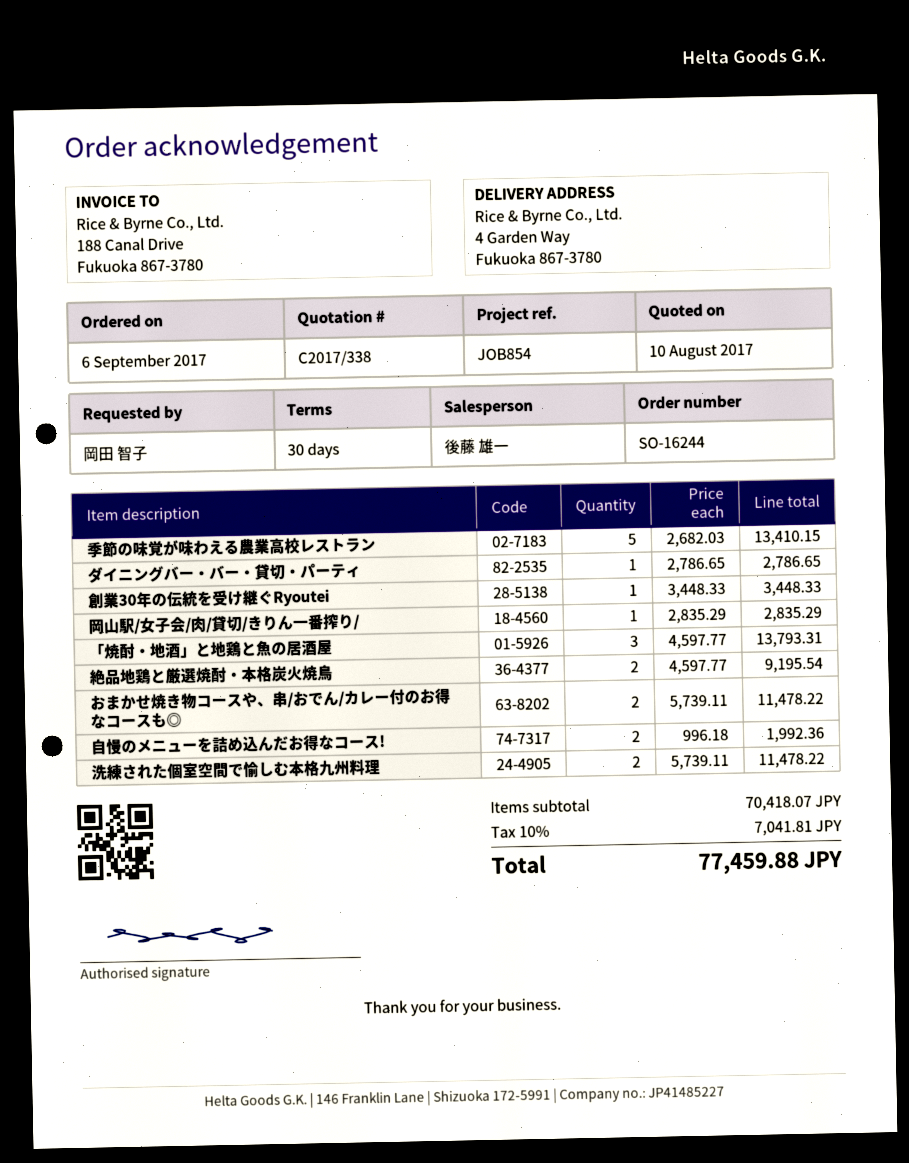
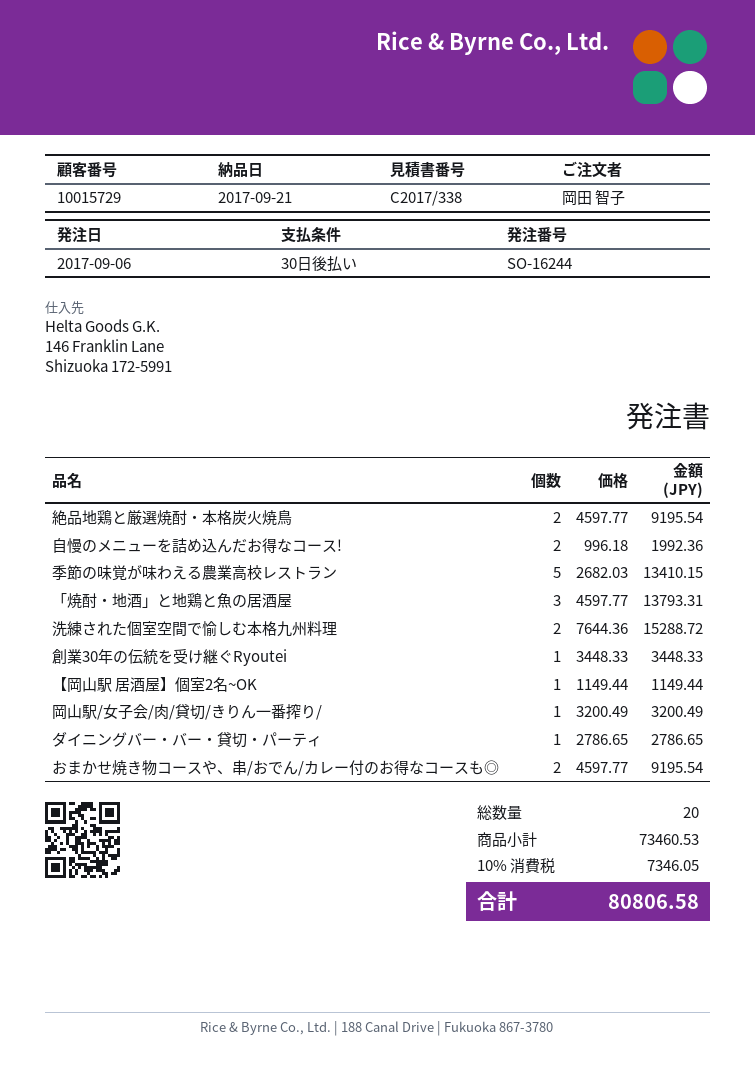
岡山駅/女子会/肉/貸切/きりん一番搾り/: 1 x 2835.29 = 2835.29 -> 1 x 3200.49 = 3200.49
おまかせ焼き物コースや、串/おでん/カレー付のお得なコースも◎: 2 x 5739.11 = 11478.22 -> 2 x 4597.77 = 9195.54
洗練された個室空間で愉しむ本格九州料理: 2 x 5739.11 = 11478.22 -> 2 x 7644.36 = 15288.72
【岡山駅 居酒屋】個室2名~OK: none -> 1 x 1149.44 = 1149.44
subtotal: 70418.07 -> 73460.53
tax: 10% = 7041.81 -> 10% = 7346.05
total: 77459.88 -> 80806.58

